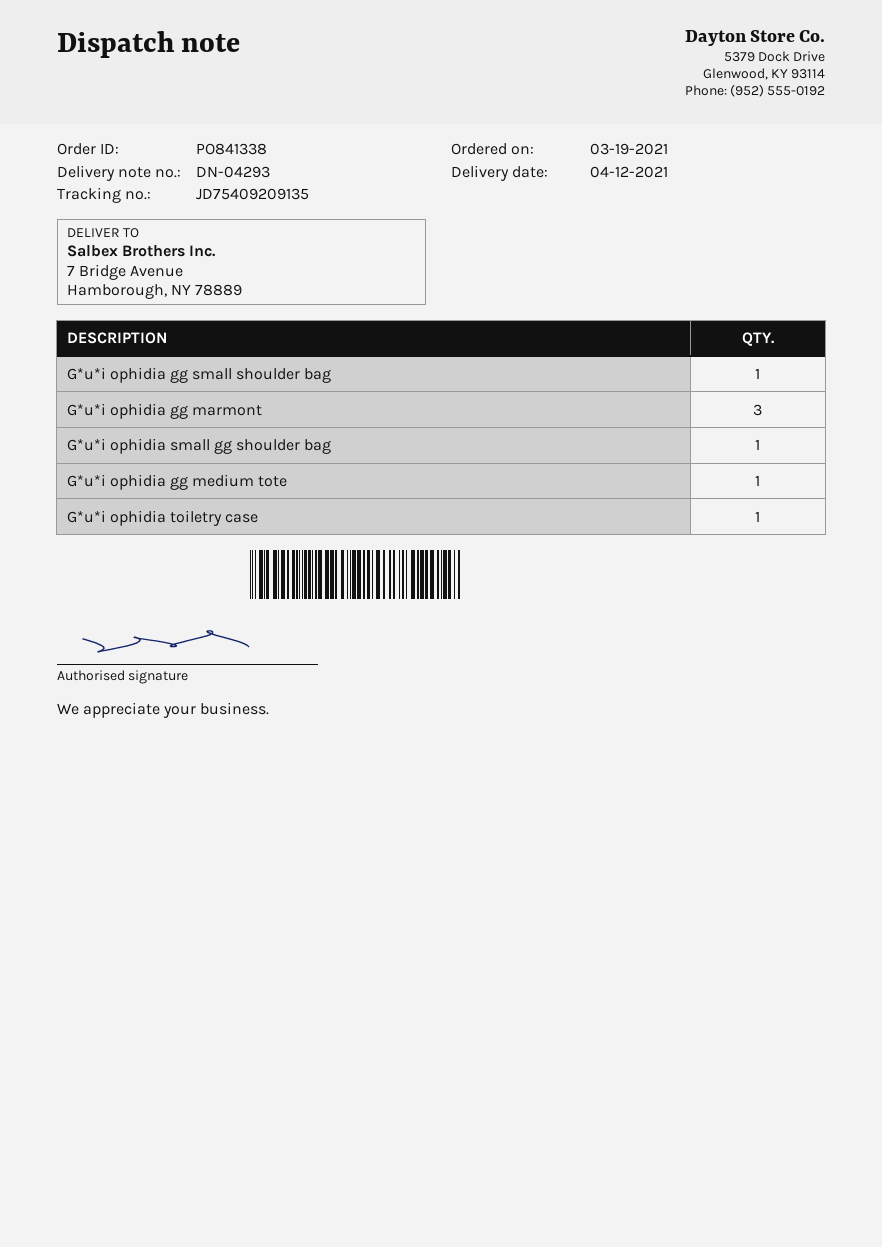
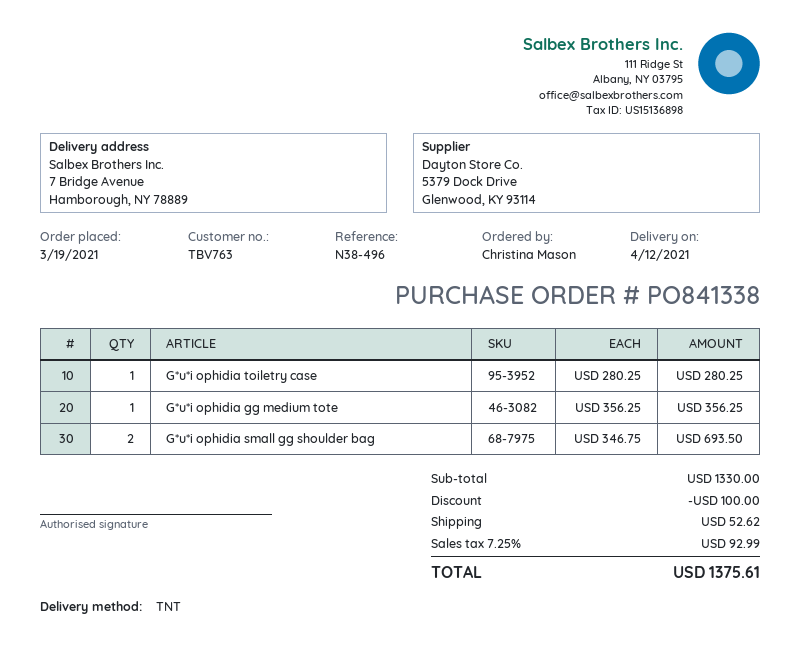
G*u*i ophidia gg small shoulder bag: 1 -> none
G*u*i ophidia gg marmont: 3 -> none
G*u*i ophidia small gg shoulder bag: 1 -> 2

